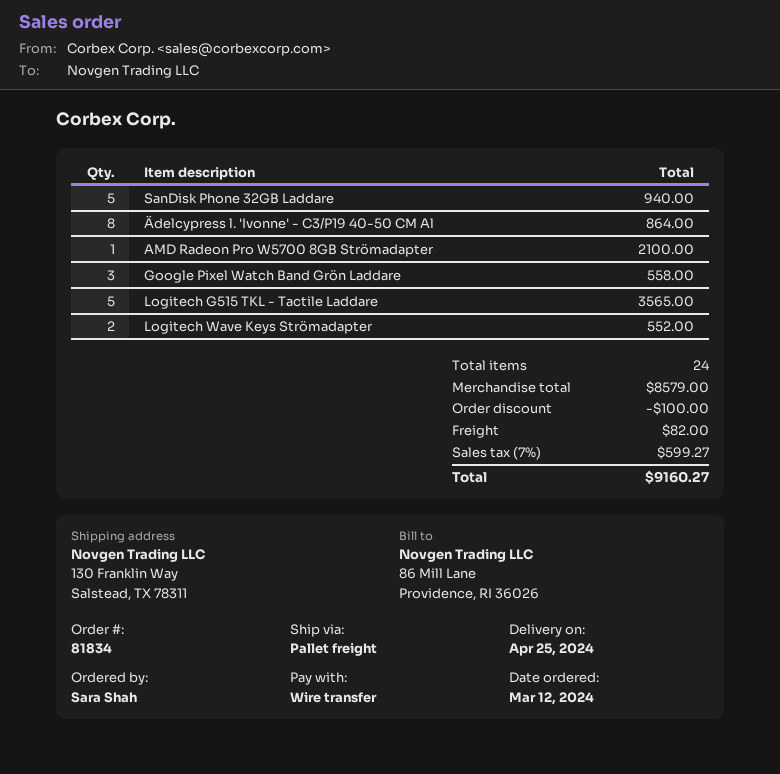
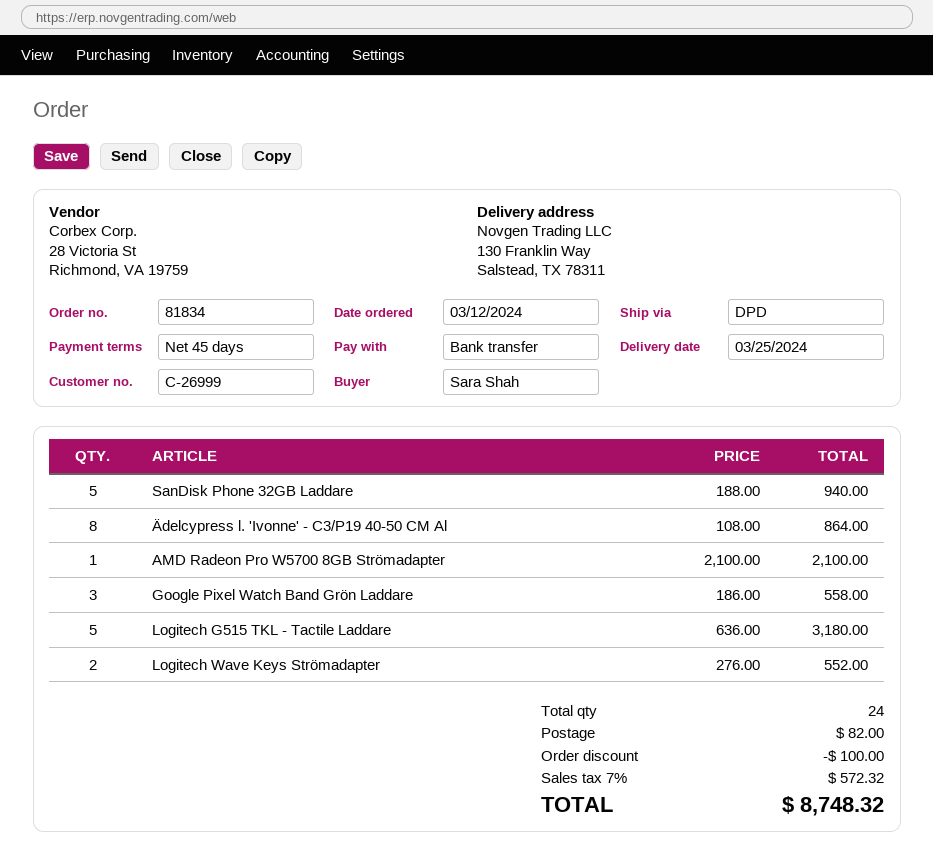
delivery date: 2024-04-25 -> 2024-03-25
shipping method: pallet freight -> DPD
Logitech G515 TKL - Tactile Laddare: 5 for 3565.00 -> 5 for 3180.00
tax: 7% = 599.27 -> 7% = 572.32
total: 9160.27 -> 8748.32

